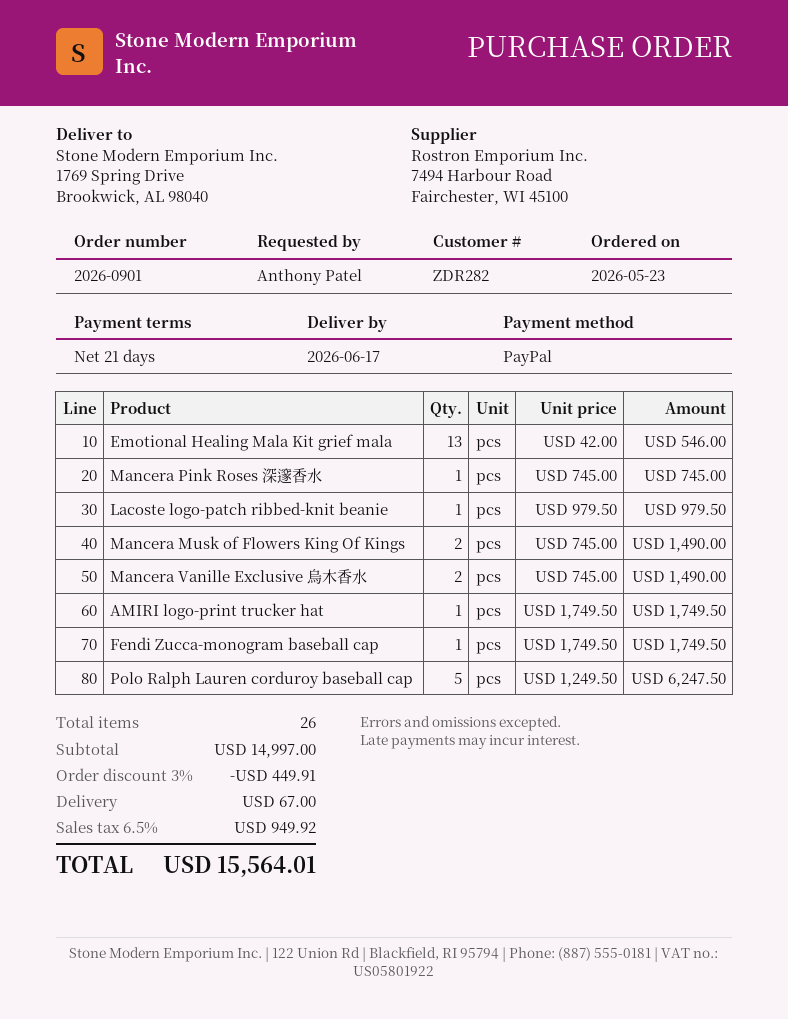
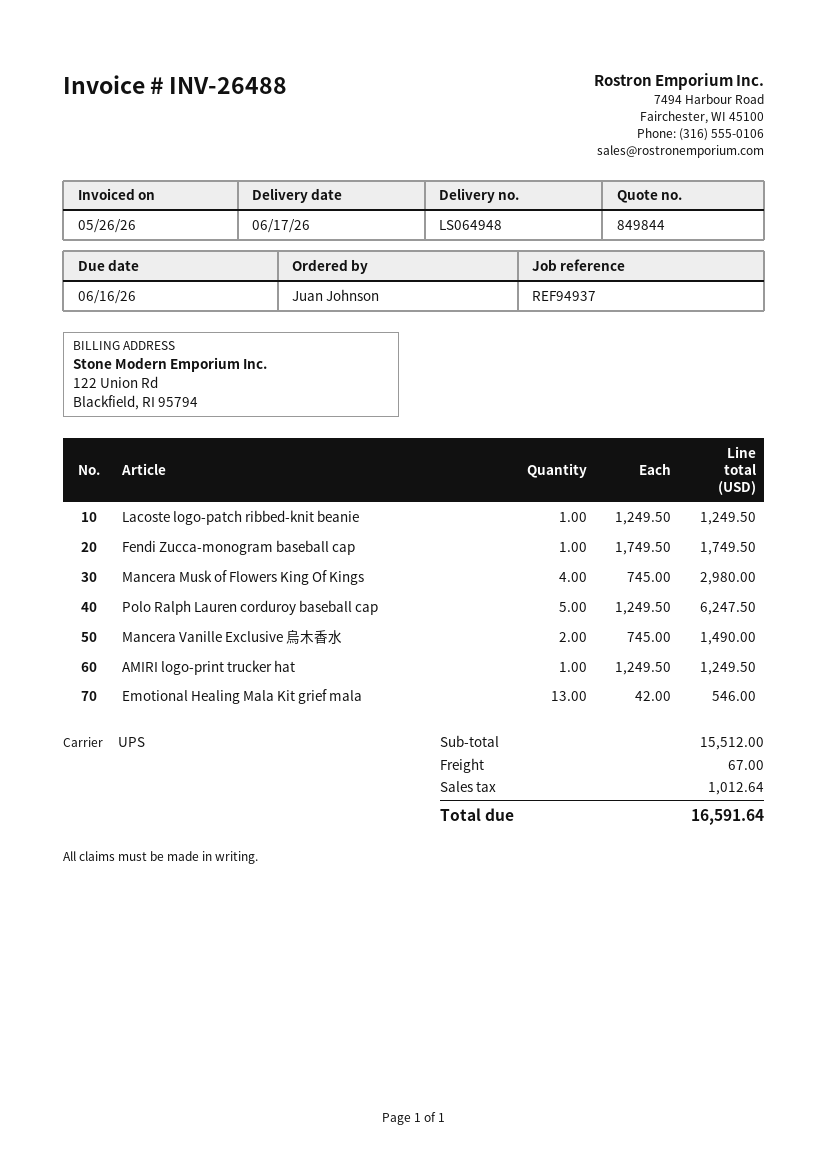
ordered by: Anthony Patel -> Juan Johnson
Mancera Pink Roses 深邃香水: 1 x 745.00 = 745.00 -> none
Lacoste logo-patch ribbed-knit beanie: 1 x 979.50 = 979.50 -> 1 x 1249.50 = 1249.50
Mancera Musk of Flowers King Of Kings: 2 x 745.00 = 1490.00 -> 4 x 745.00 = 2980.00
AMIRI logo-print trucker hat: 1 x 1749.50 = 1749.50 -> 1 x 1249.50 = 1249.50
subtotal: 14997.00 -> 15512.00
discount: 3% = 449.91 -> none
tax: 949.92 -> 1012.64
total: 15564.01 -> 16591.64

